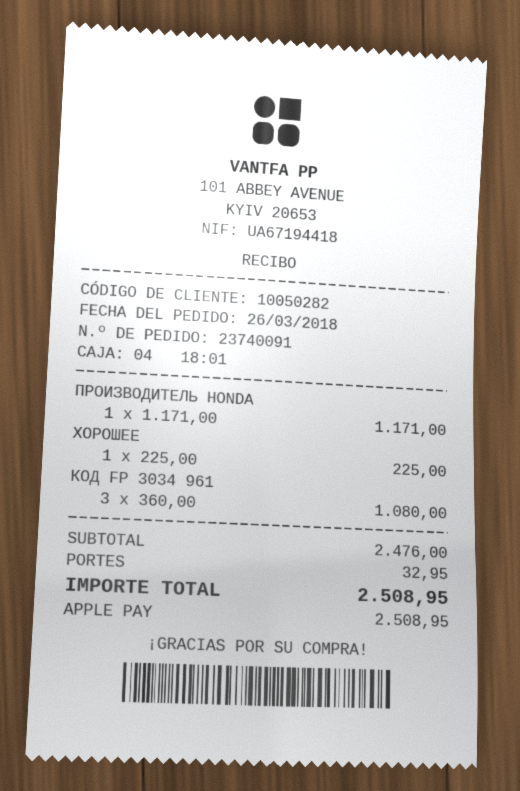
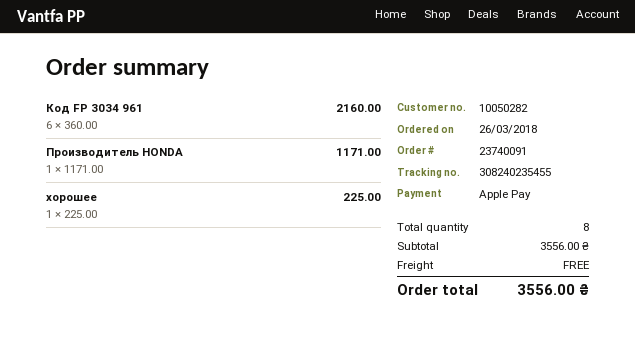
КОД FP 3034 961: 3 x 360.00 = 1080.00 -> 6 x 360.00 = 2160.00
subtotal: 2476.00 -> 3556.00
shipping: 32.95 -> 0.00
total: 2508.95 -> 3556.00

